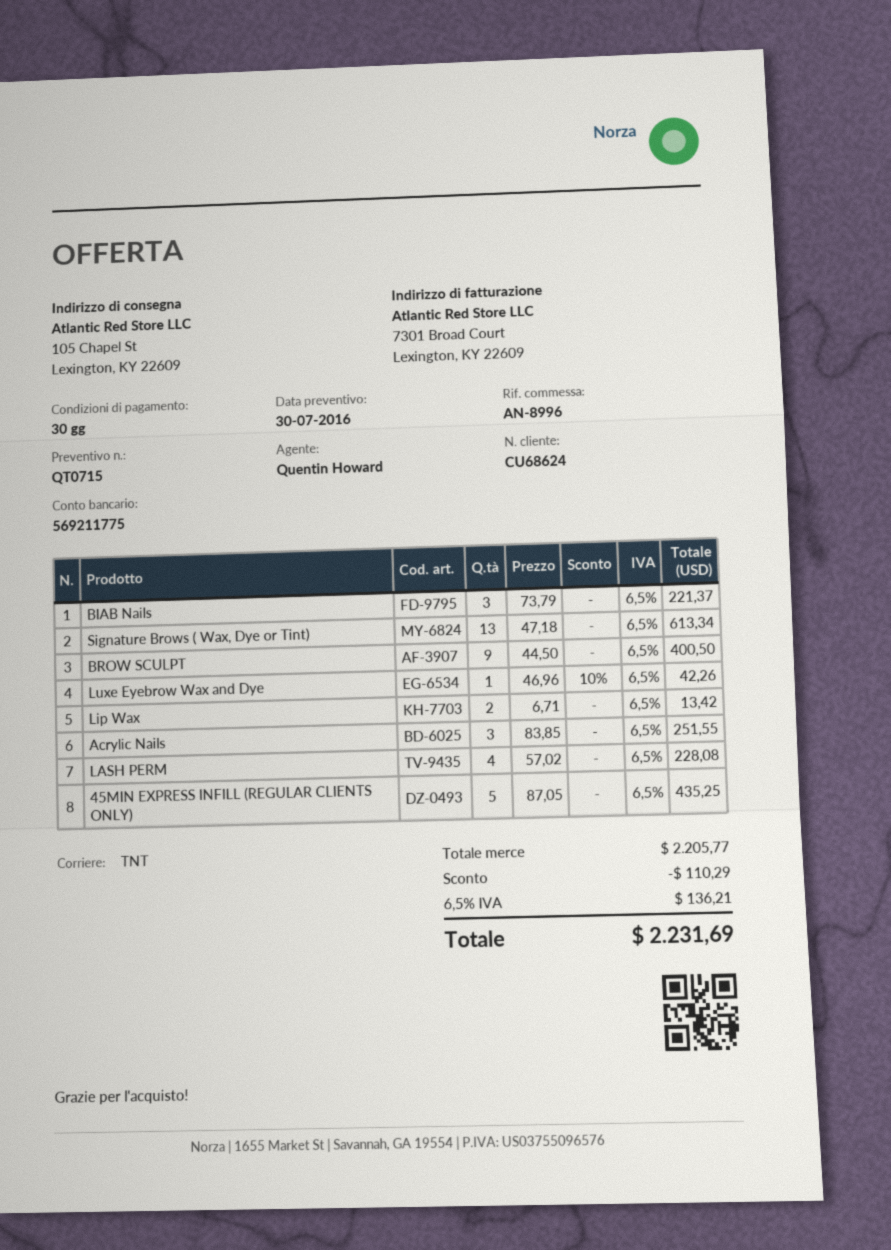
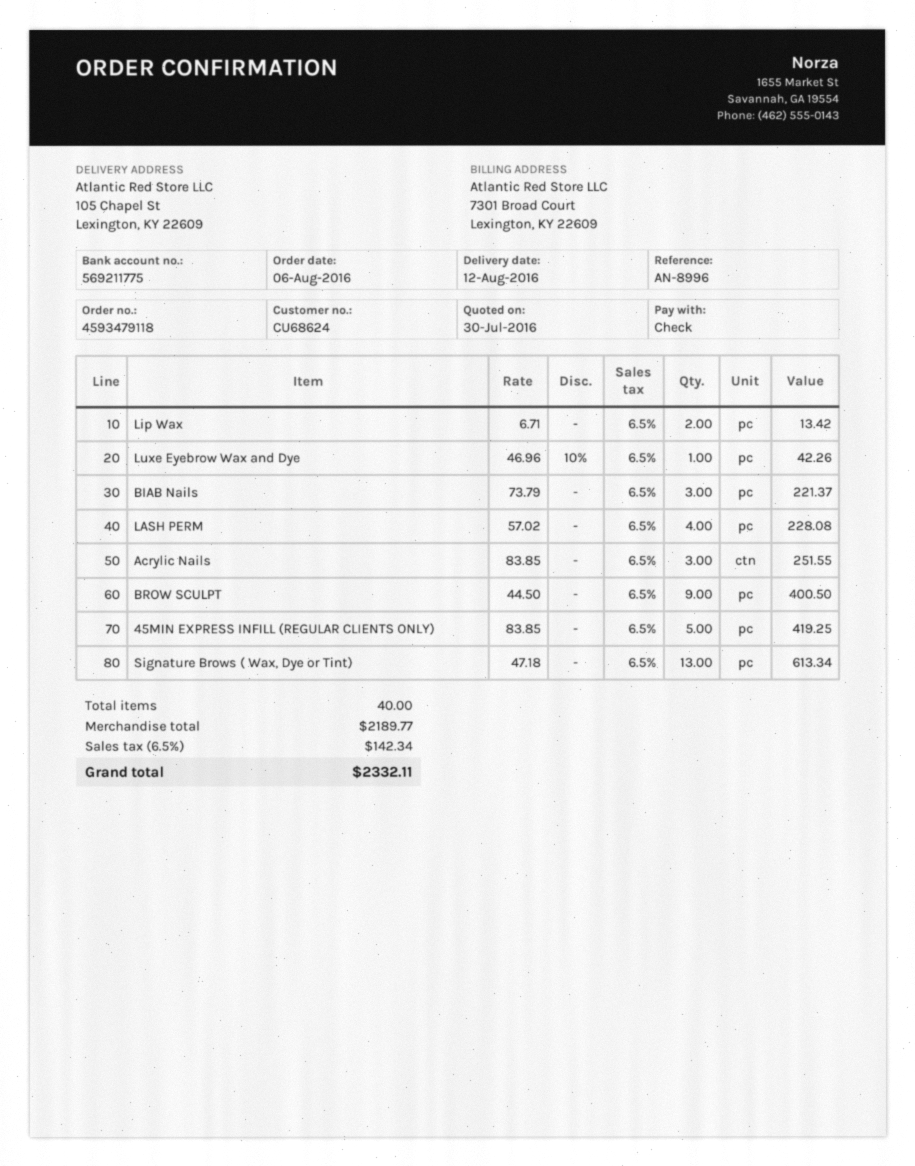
45MIN EXPRESS INFILL (REGULAR CLIENTS ONLY): 5 x 87.05 = 435.25 -> 5 x 83.85 = 419.25
subtotal: 2205.77 -> 2189.77
discount: 110.29 -> none
tax: 6.5% = 136.21 -> 6.5% = 142.34
total: 2231.69 -> 2332.11

